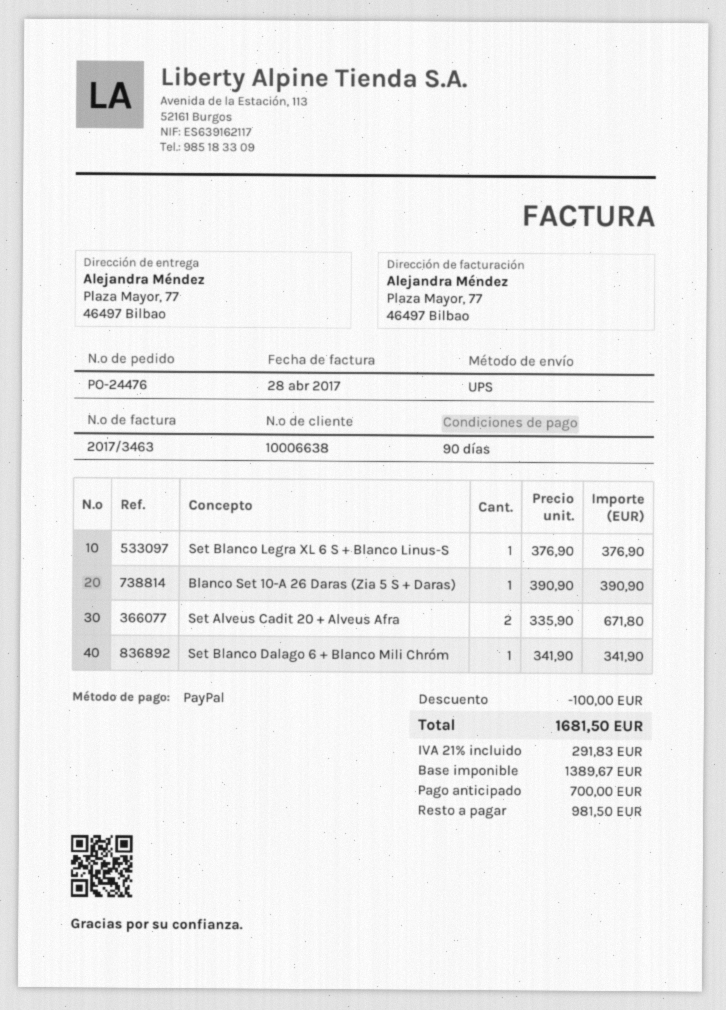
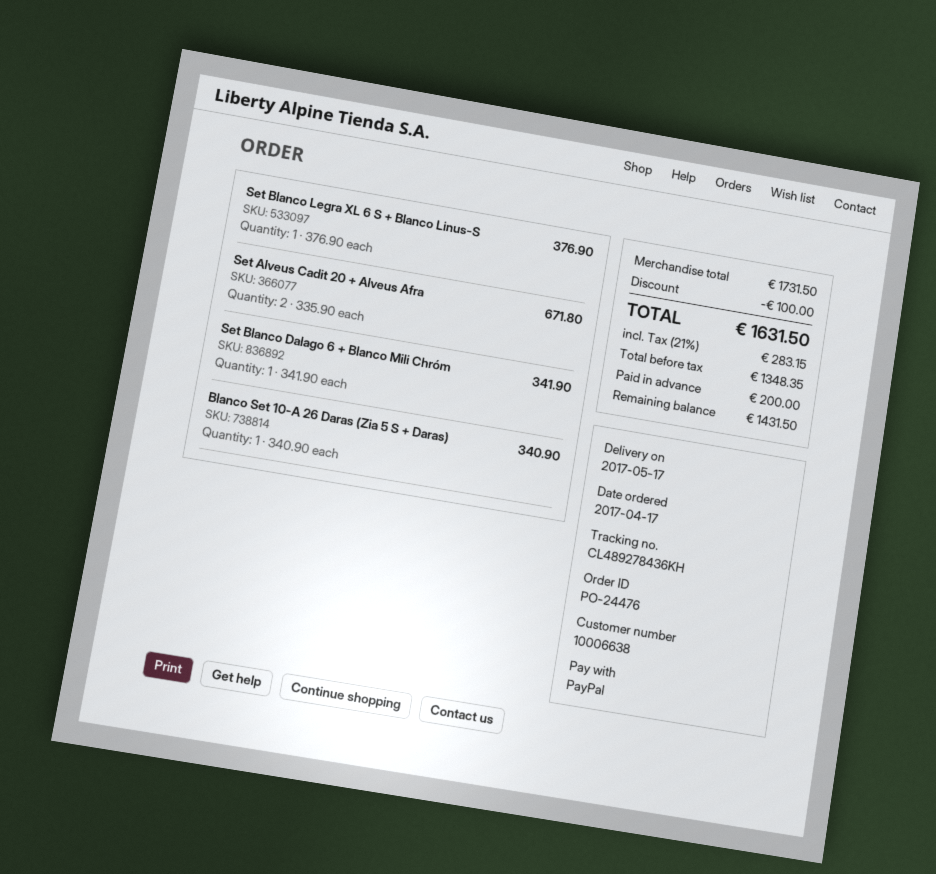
Blanco Set 10-A 26 Daras (Zia 5 S + Daras): 1 x 390.90 = 390.90 -> 1 x 340.90 = 340.90
net: 1389.67 -> 1348.35
tax: 21% = 291.83 -> 21% = 283.15
total: 1681.50 -> 1631.50
deposit: 700.00 -> 200.00
balance: 981.50 -> 1431.50

